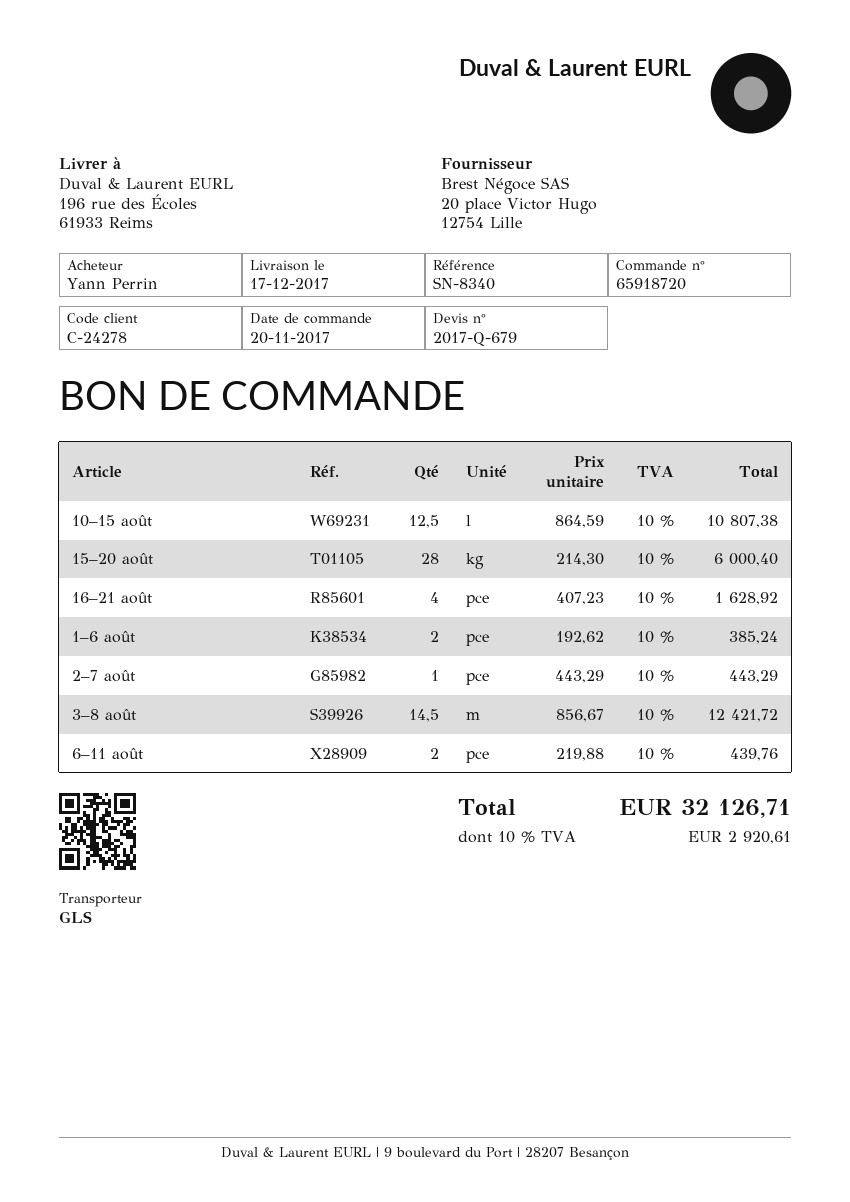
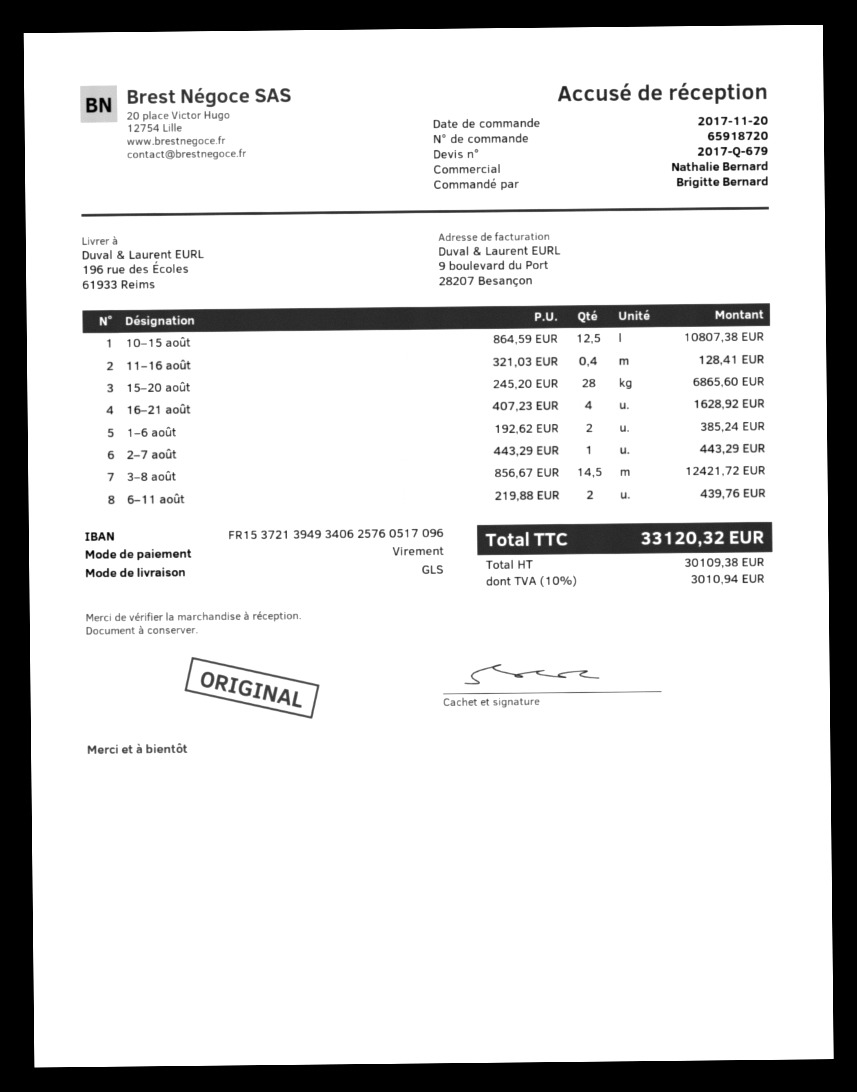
ordered by: Yann Perrin -> Brigitte Bernard
15–20 août: 28 x 214.30 = 6000.40 -> 28 x 245.20 = 6865.60
11–16 août: none -> 0.4 x 321.03 = 128.41
tax: 10% = 2920.61 -> 10% = 3010.94
total: 32126.71 -> 33120.32

